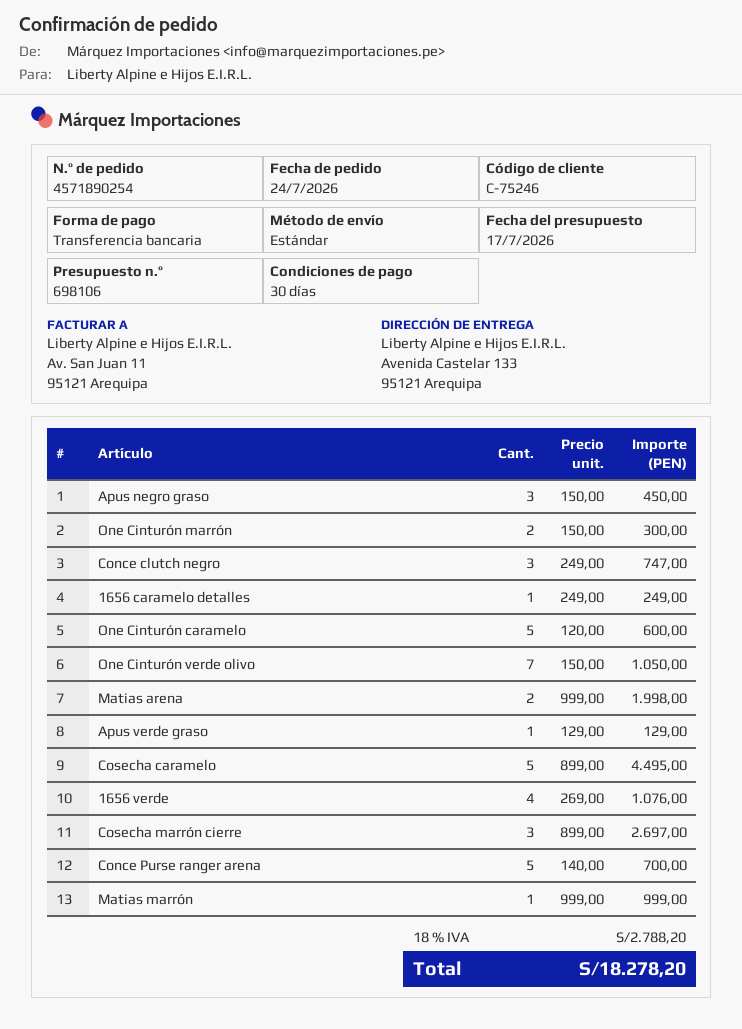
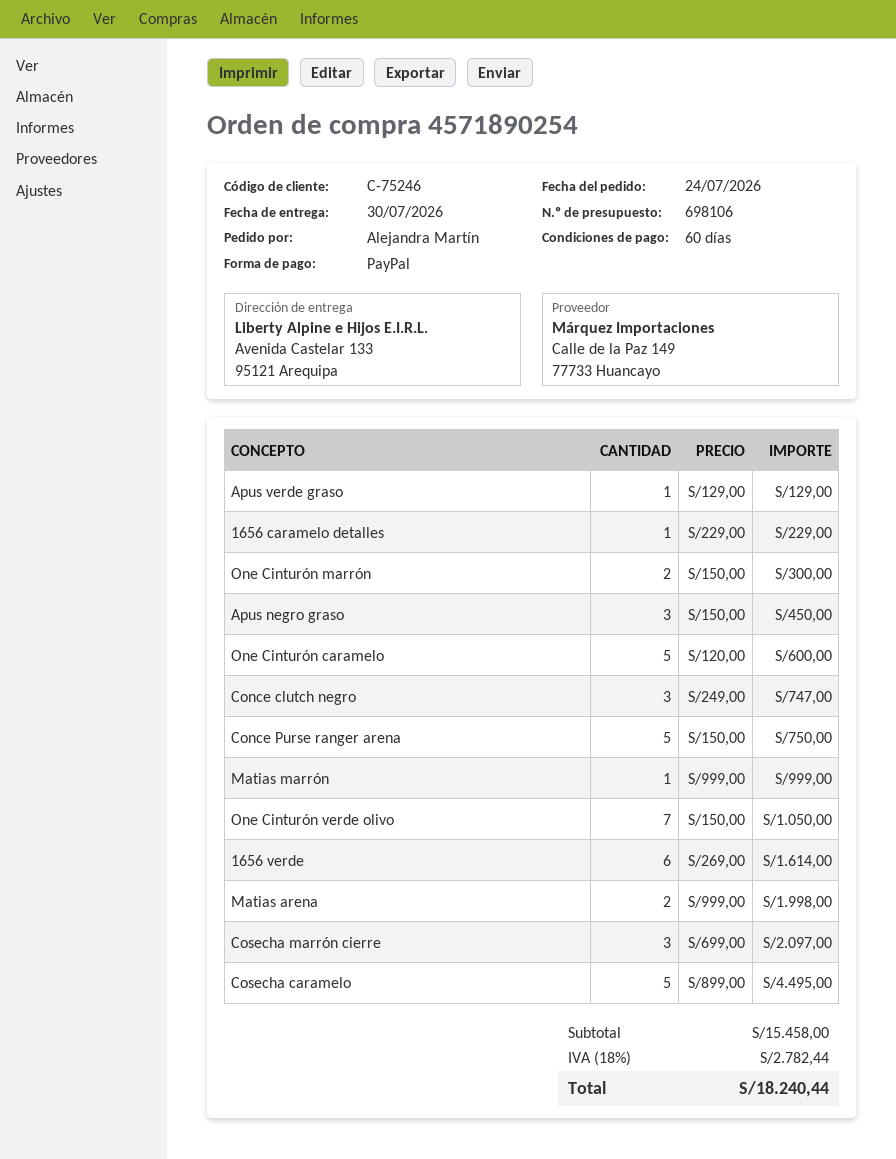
payment terms: 30 days -> 60 days
payment method: bank transfer -> PayPal
1656 caramelo detalles: 1 x 249.00 = 249.00 -> 1 x 229.00 = 229.00
1656 verde: 4 x 269.00 = 1076.00 -> 6 x 269.00 = 1614.00
Cosecha marrón cierre: 3 x 899.00 = 2697.00 -> 3 x 699.00 = 2097.00
Conce Purse ranger arena: 5 x 140.00 = 700.00 -> 5 x 150.00 = 750.00
tax: 18% = 2788.20 -> 18% = 2782.44
total: 18278.20 -> 18240.44

